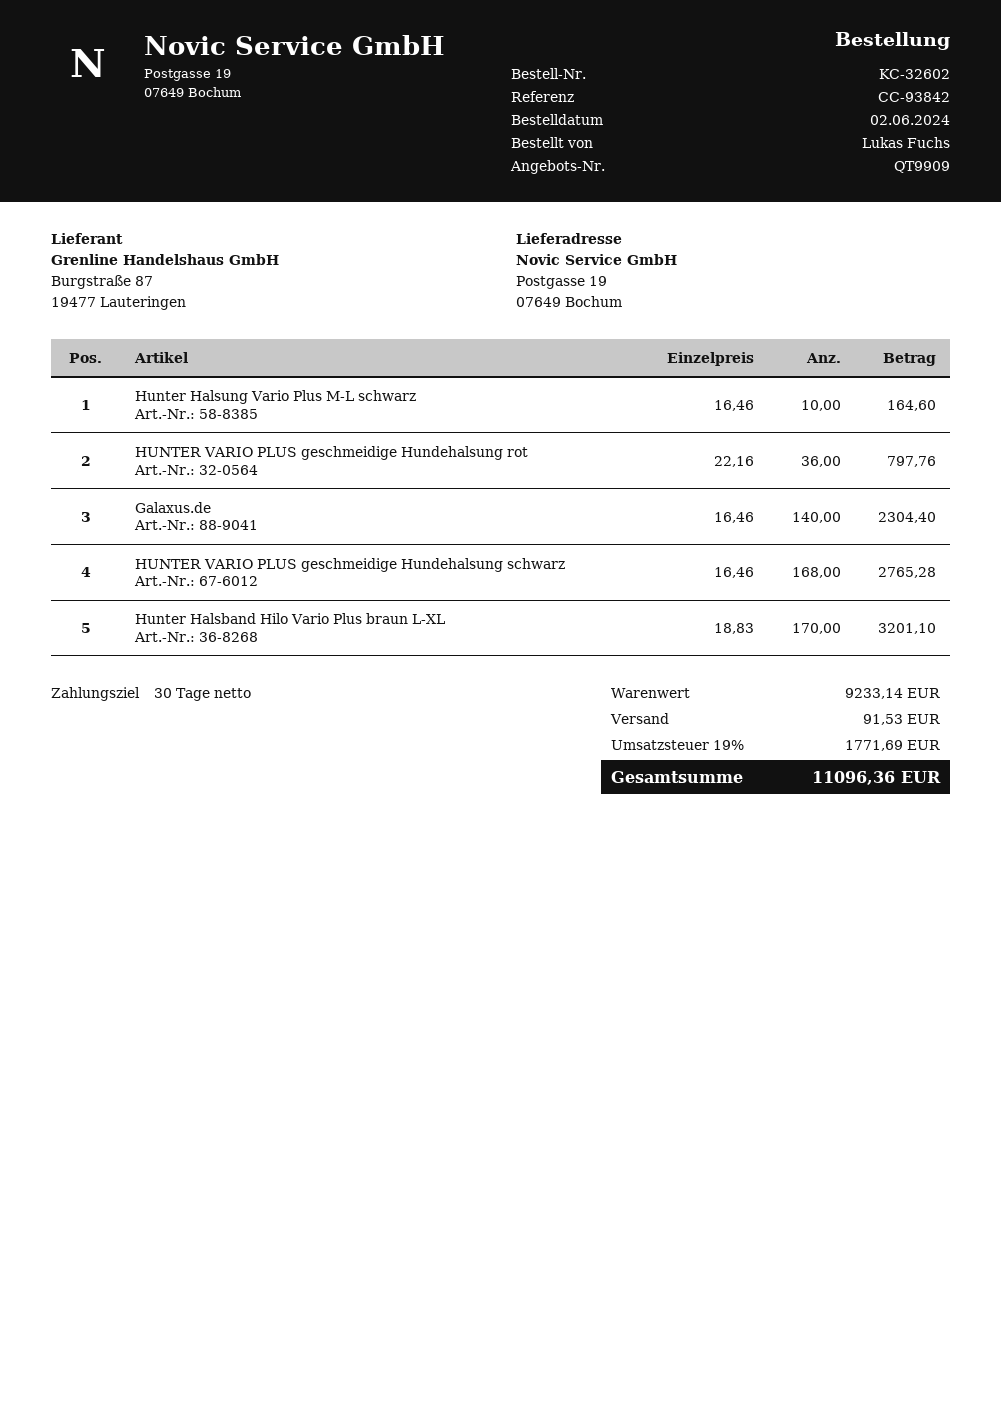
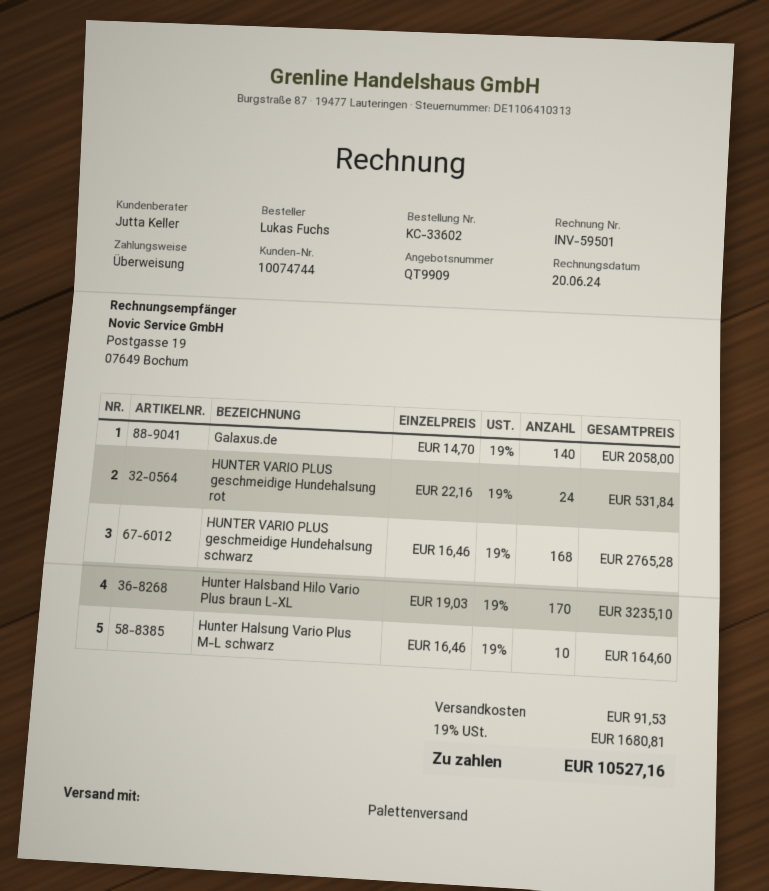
order number: KC-32602 -> KC-33602
HUNTER VARIO PLUS geschmeidige Hundehalsung rot: 36 x 22.16 = 797.76 -> 24 x 22.16 = 531.84
Galaxus.de: 140 x 16.46 = 2304.40 -> 140 x 14.70 = 2058.00
Hunter Halsband Hilo Vario Plus braun L-XL: 170 x 18.83 = 3201.10 -> 170 x 19.03 = 3235.10
tax: 19% = 1771.69 -> 19% = 1680.81
total: 11096.36 -> 10527.16

